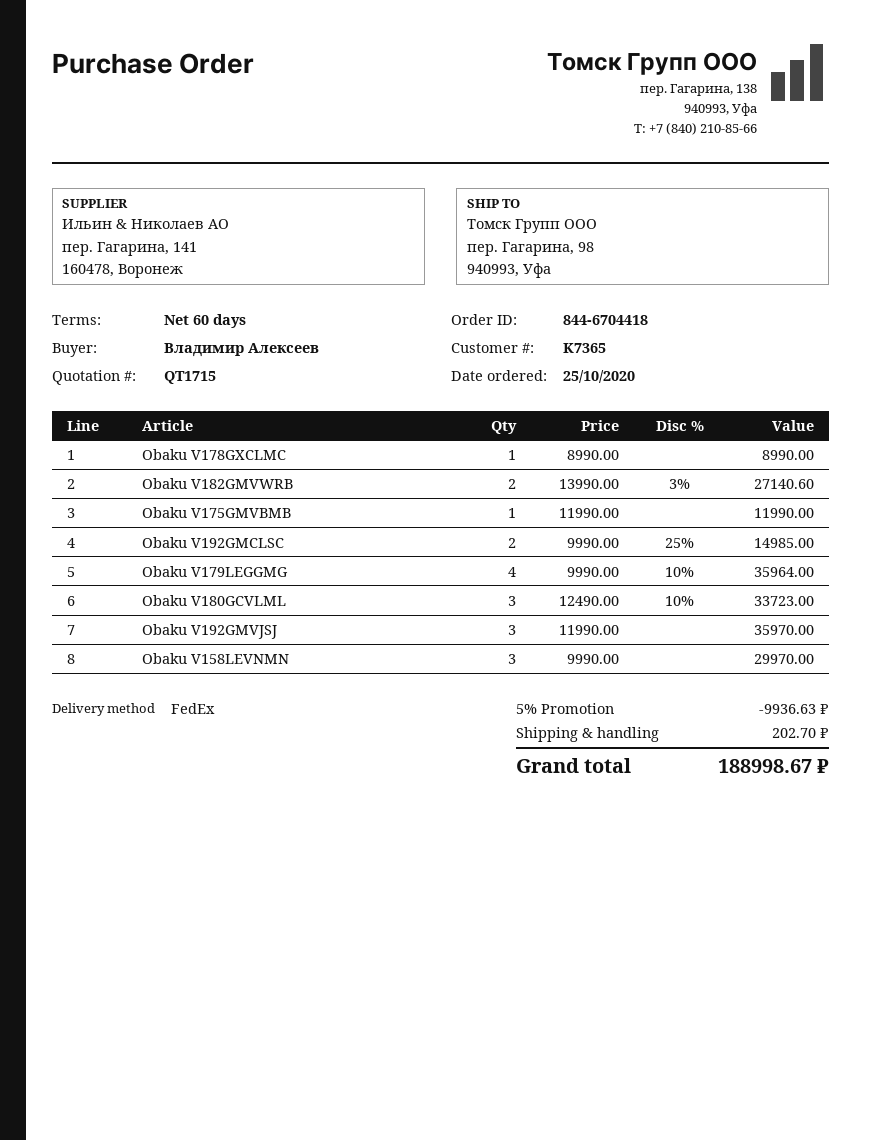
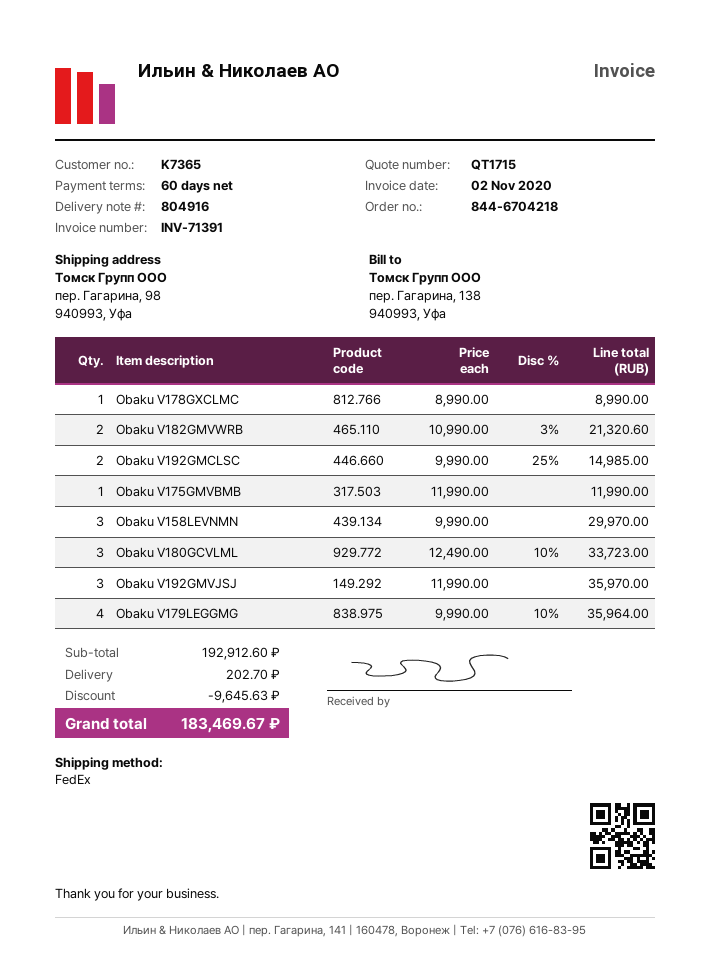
order number: 844-6704418 -> 844-6704218
Obaku V182GMVWRB: 2 x 13990.00 - 3% = 27140.60 -> 2 x 10990.00 - 3% = 21320.60
discount: 9936.63 -> 9645.63
total: 188998.67 -> 183469.67

